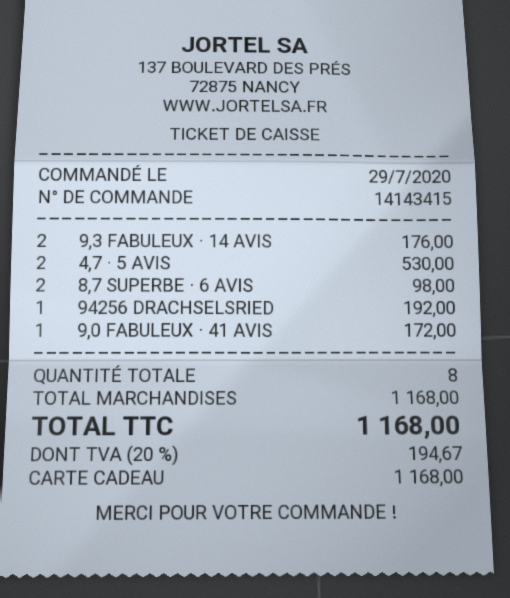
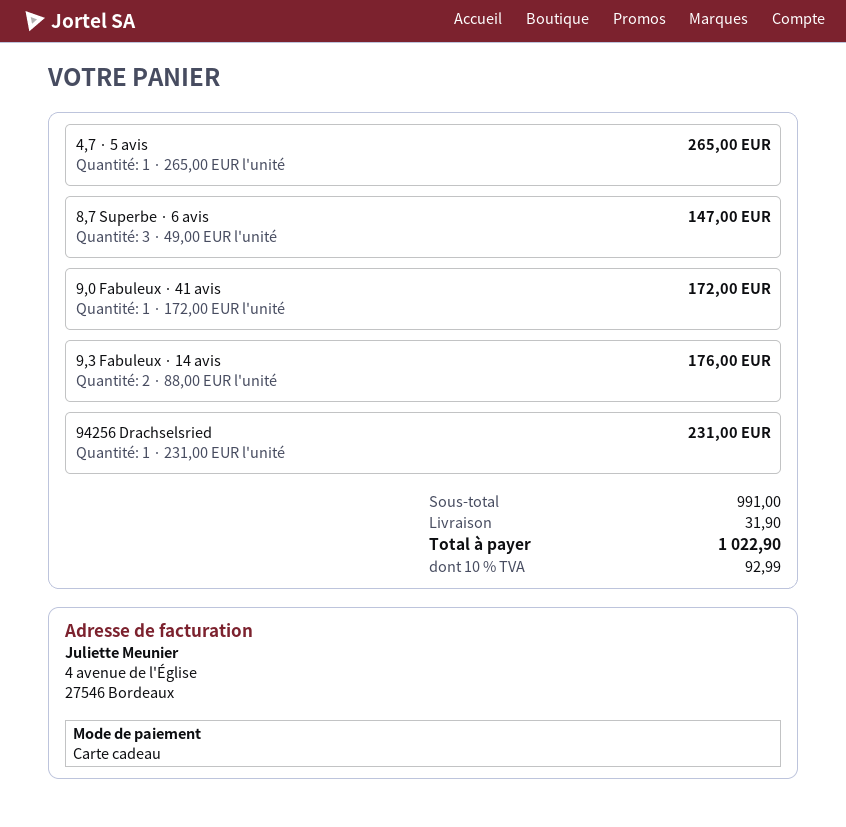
4,7 · 5 AVIS: 2 for 530.00 -> 1 for 265.00
8,7 SUPERBE · 6 AVIS: 2 for 98.00 -> 3 for 147.00
94256 DRACHSELSRIED: 1 for 192.00 -> 1 for 231.00
subtotal: 1168.00 -> 991.00
shipping: none -> 31.90
tax: 20% = 194.67 -> 10% = 92.99
total: 1168.00 -> 1022.90

